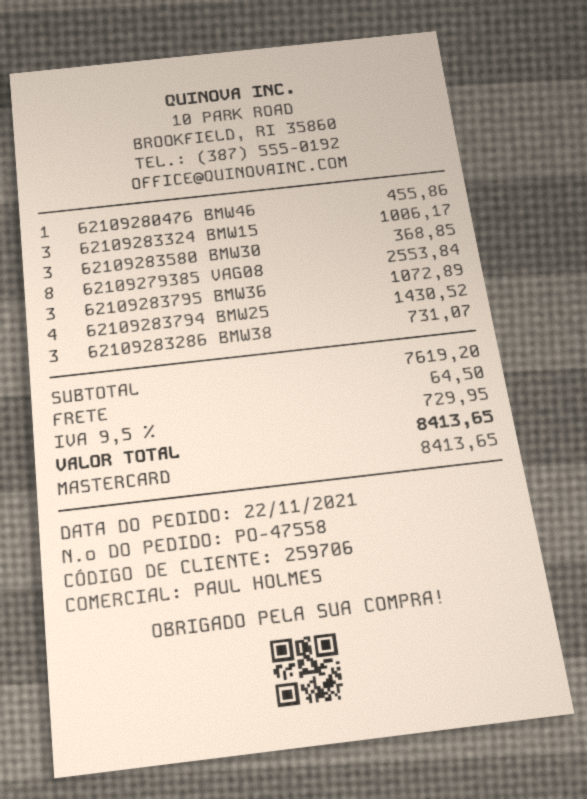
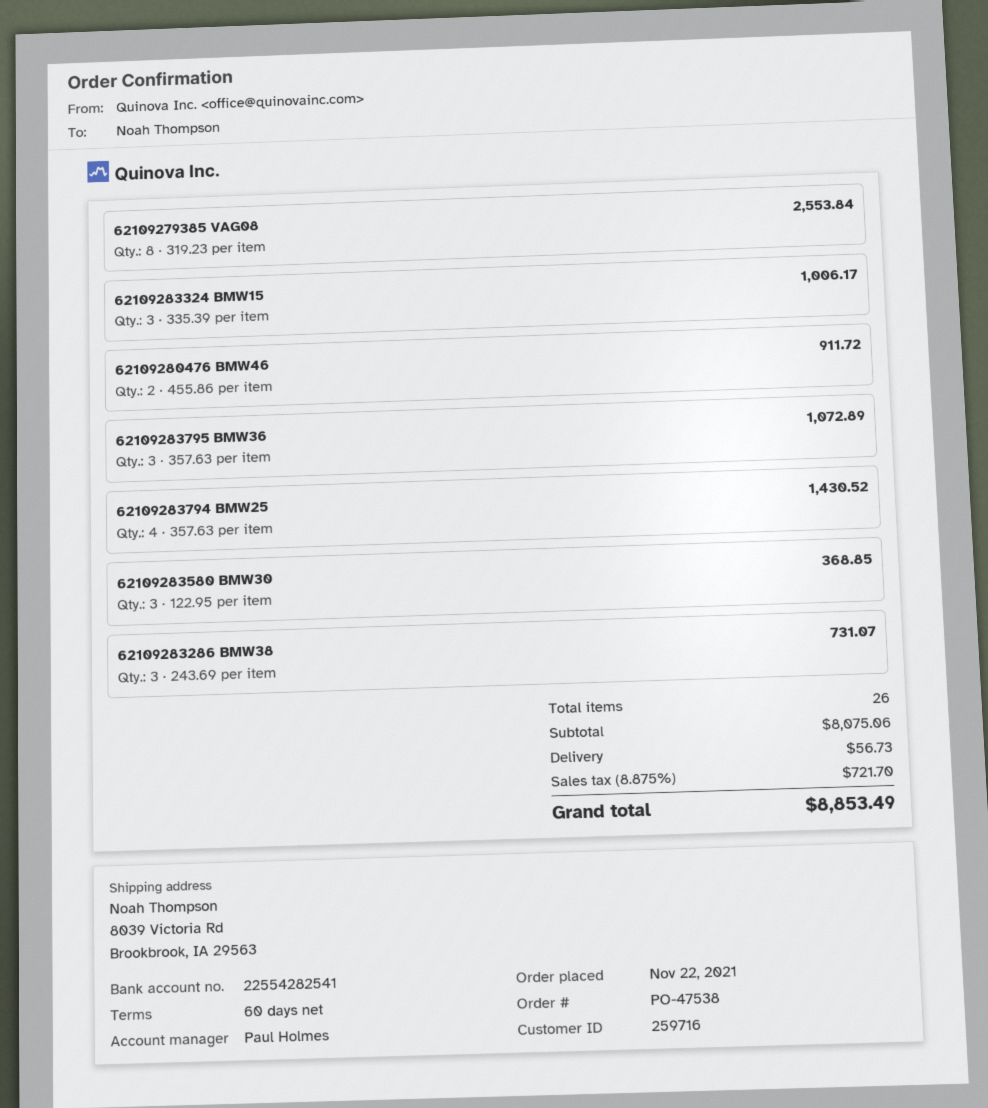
order number: PO-47558 -> PO-47538
customer number: 259706 -> 259716
62109280476 BMW46: 1 for 455.86 -> 2 for 911.72
subtotal: 7619.20 -> 8075.06
shipping: 64.50 -> 56.73
tax: 9.5% = 729.95 -> 8.875% = 721.70
total: 8413.65 -> 8853.49

